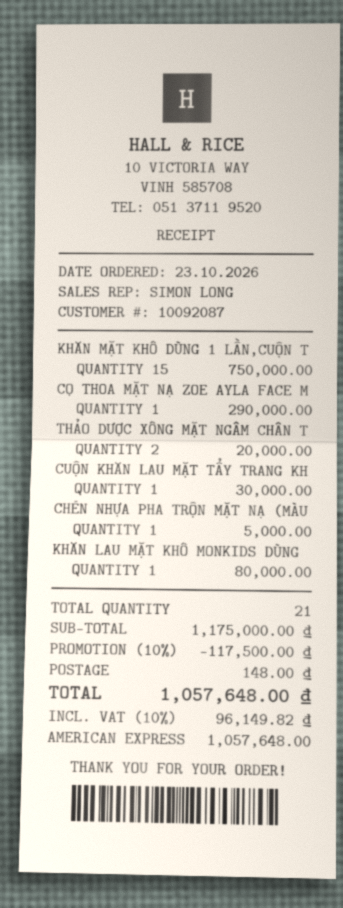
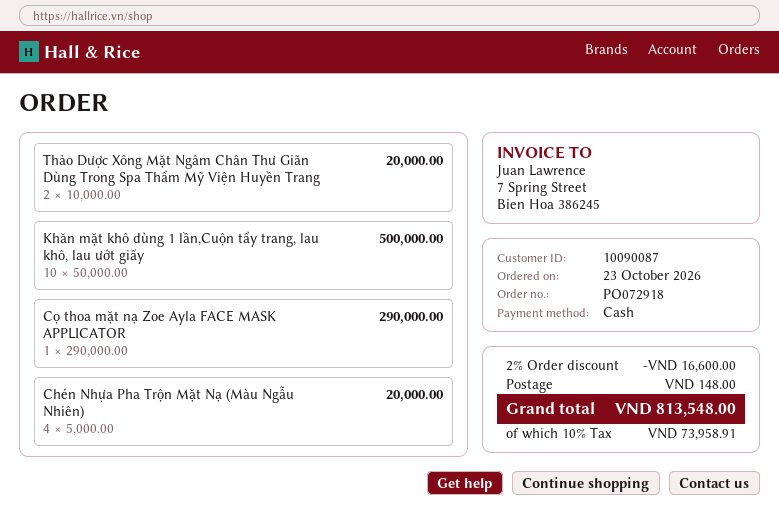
customer number: 10092087 -> 10090087
payment method: American Express -> cash
KHĂN MẶT KHÔ DÙNG 1 LẦN,CUỘN T: 15 for 750000.00 -> 10 for 500000.00
CUỘN KHĂN LAU MẶT TẨY TRANG KH: 1 for 30000.00 -> none
CHÉN NHỰA PHA TRỘN MẶT NẠ (MÀU: 1 for 5000.00 -> 4 for 20000.00
KHĂN LAU MẶT KHÔ MONKIDS DÙNG: 1 for 80000.00 -> none
discount: 10% = 117500.00 -> 2% = 16600.00
tax: 10% = 96149.82 -> 10% = 73958.91
total: 1057648.00 -> 813548.00

